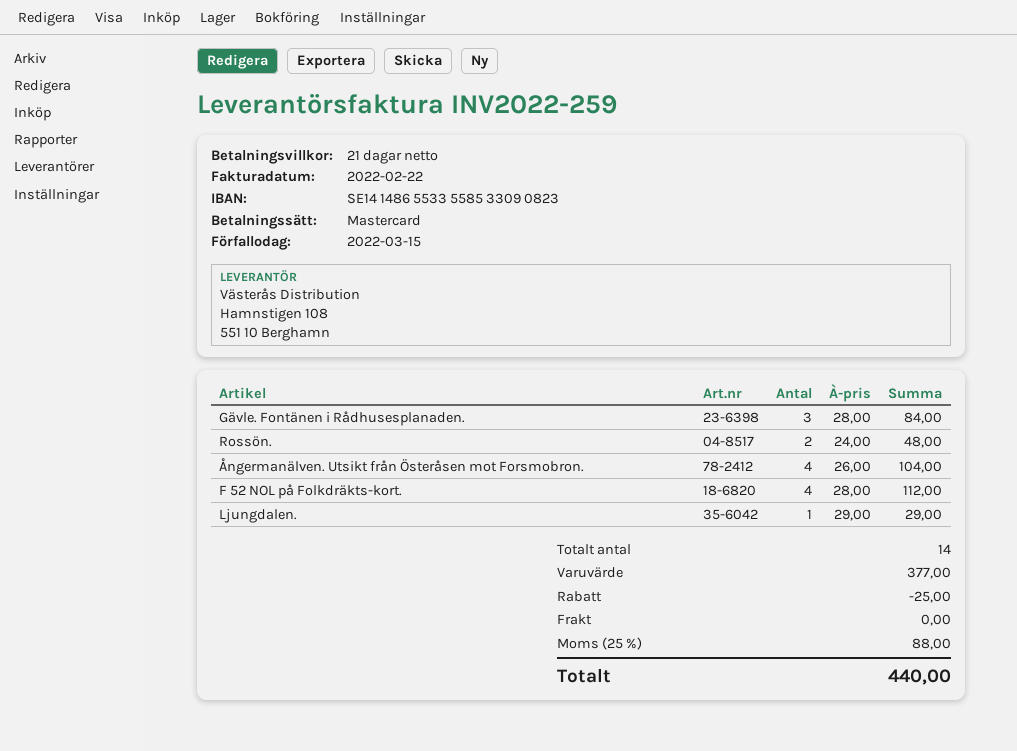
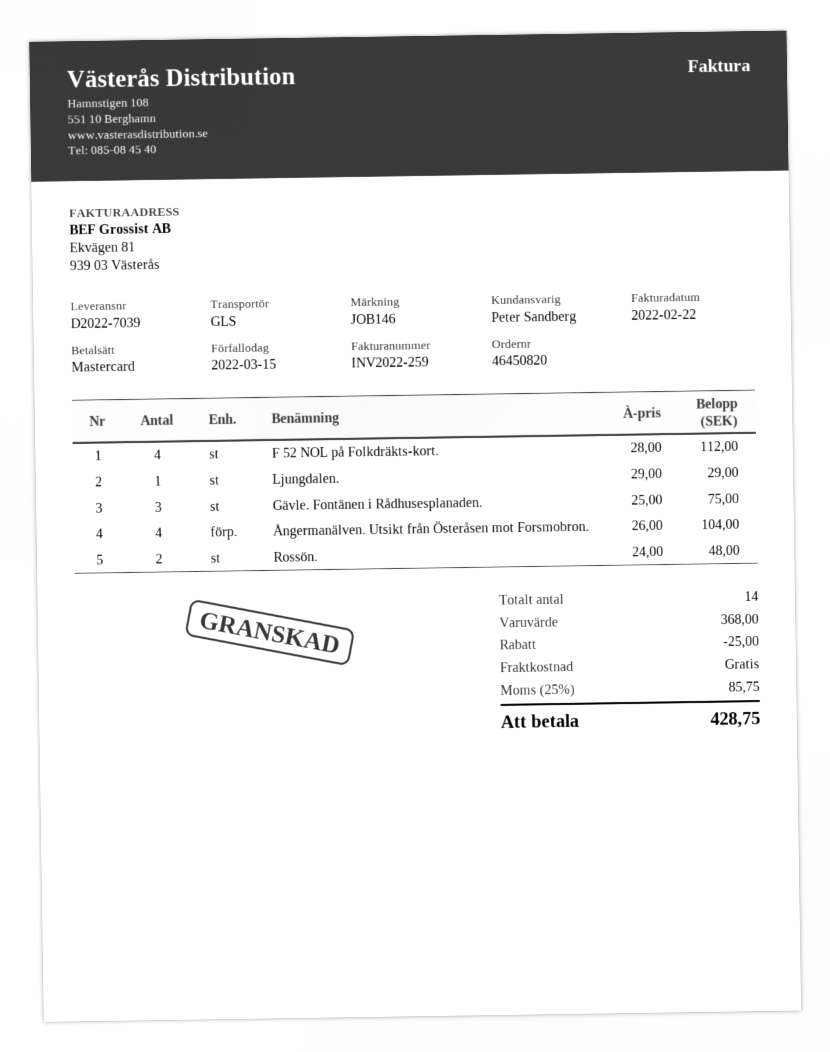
Gävle. Fontänen i Rådhusesplanaden.: 3 x 28.00 = 84.00 -> 3 x 25.00 = 75.00
subtotal: 377.00 -> 368.00
tax: 25% = 88.00 -> 25% = 85.75
total: 440.00 -> 428.75

